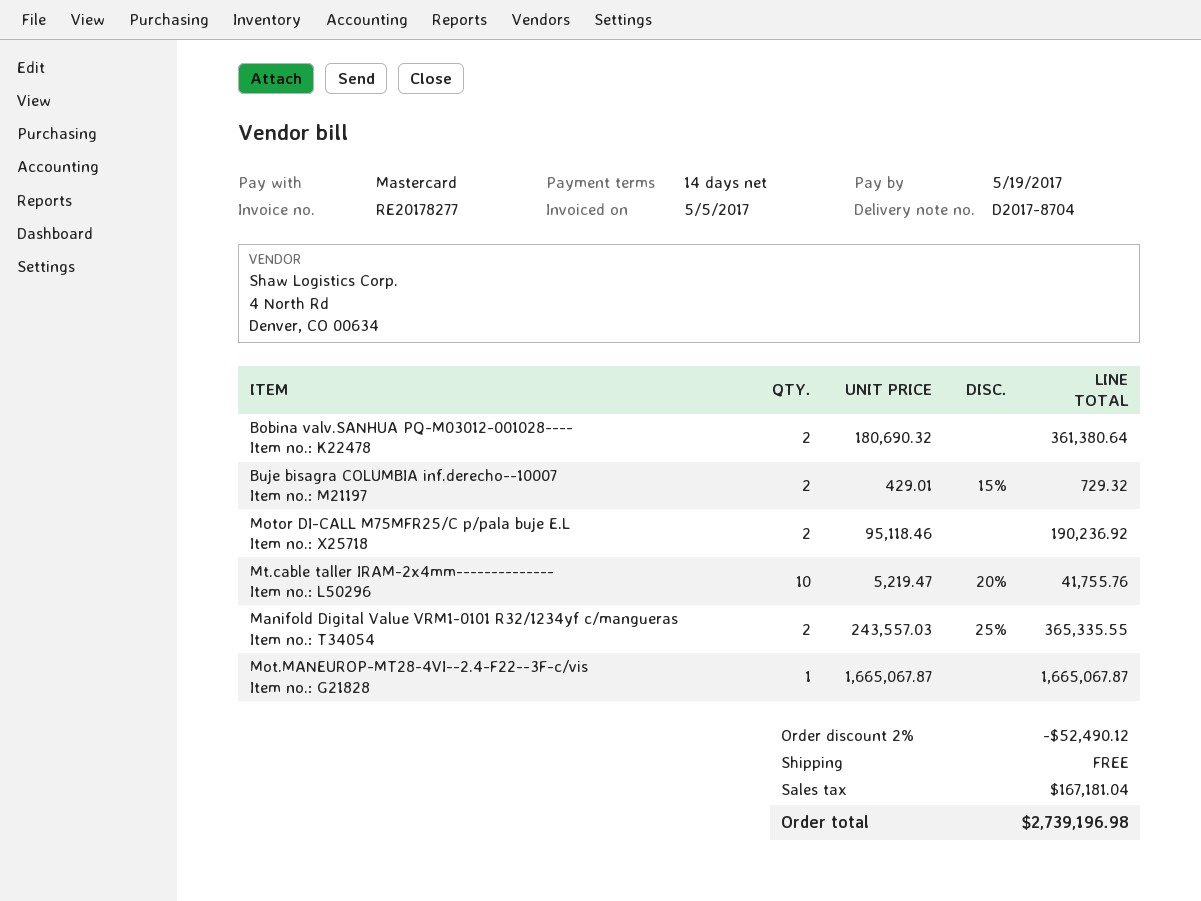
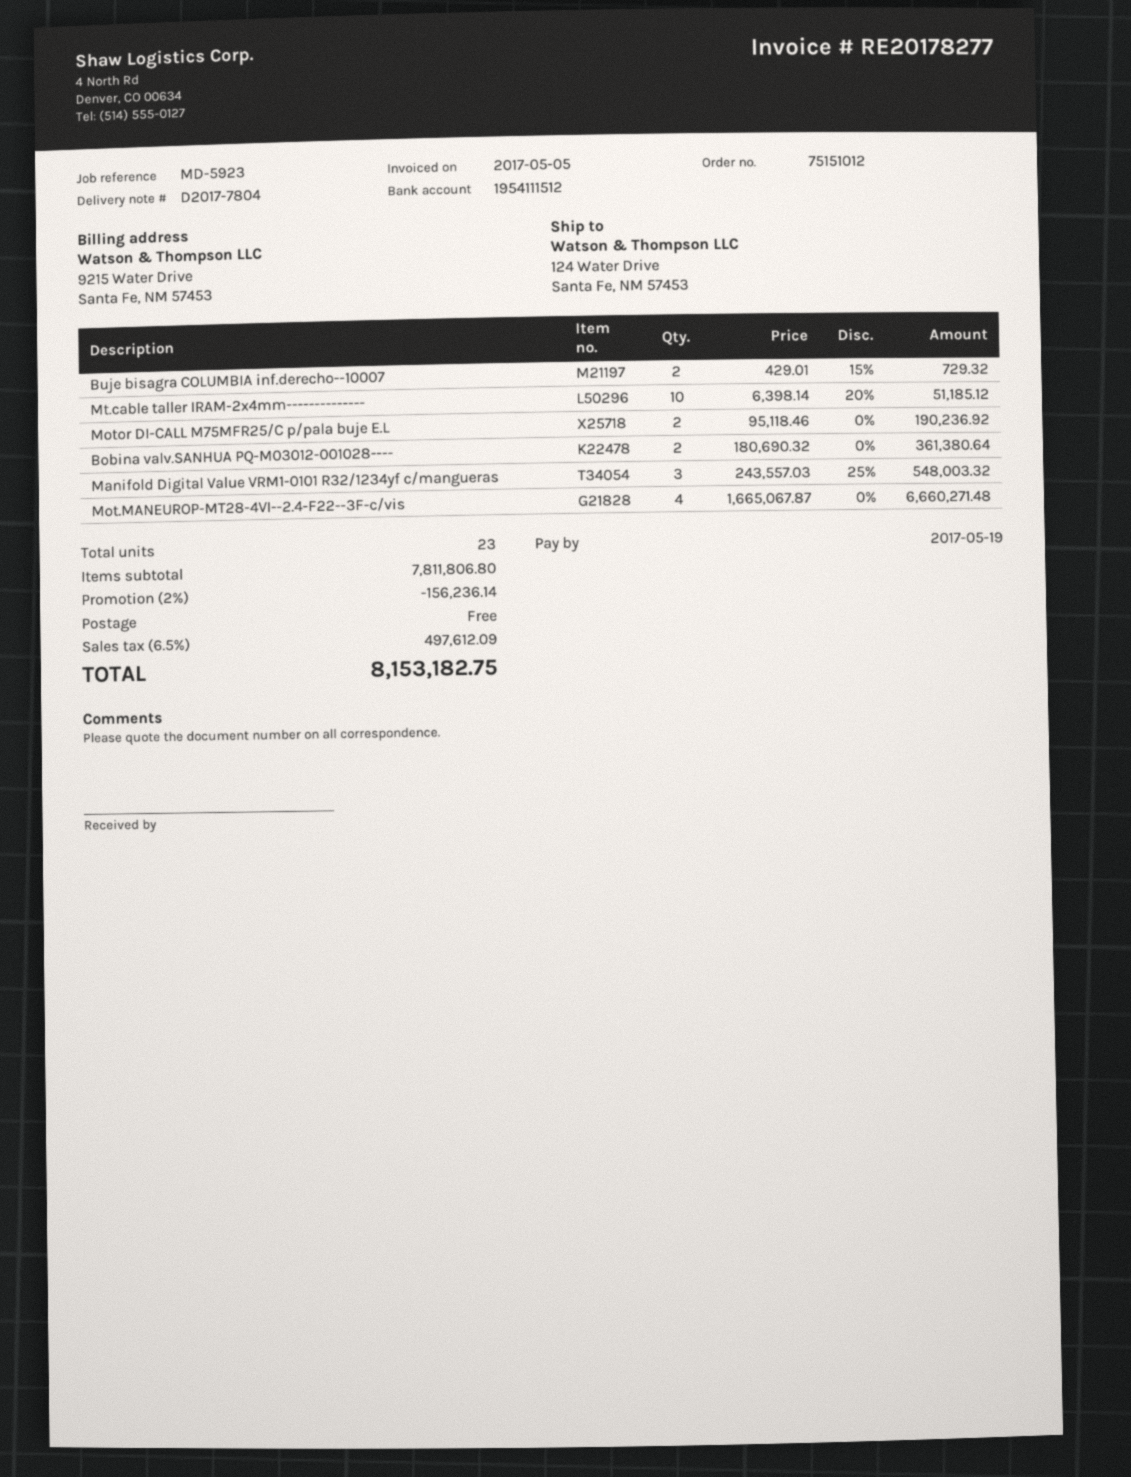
delivery note number: D2017-8704 -> D2017-7804
Mt.cable taller IRAM-2x4mm--------------: 10 x 5219.47 - 20% = 41755.76 -> 10 x 6398.14 - 20% = 51185.12
Manifold Digital Value VRM1-0101 R32/1234yf c/mangueras: 2 x 243557.03 - 25% = 365335.55 -> 3 x 243557.03 - 25% = 548003.32
Mot.MANEUROP-MT28-4VI--2.4-F22--3F-c/vis: 1 x 1665067.87 = 1665067.87 -> 4 x 1665067.87 = 6660271.48
discount: 2% = 52490.12 -> 2% = 156236.14
tax: 167181.04 -> 497612.09
total: 2739196.98 -> 8153182.75

